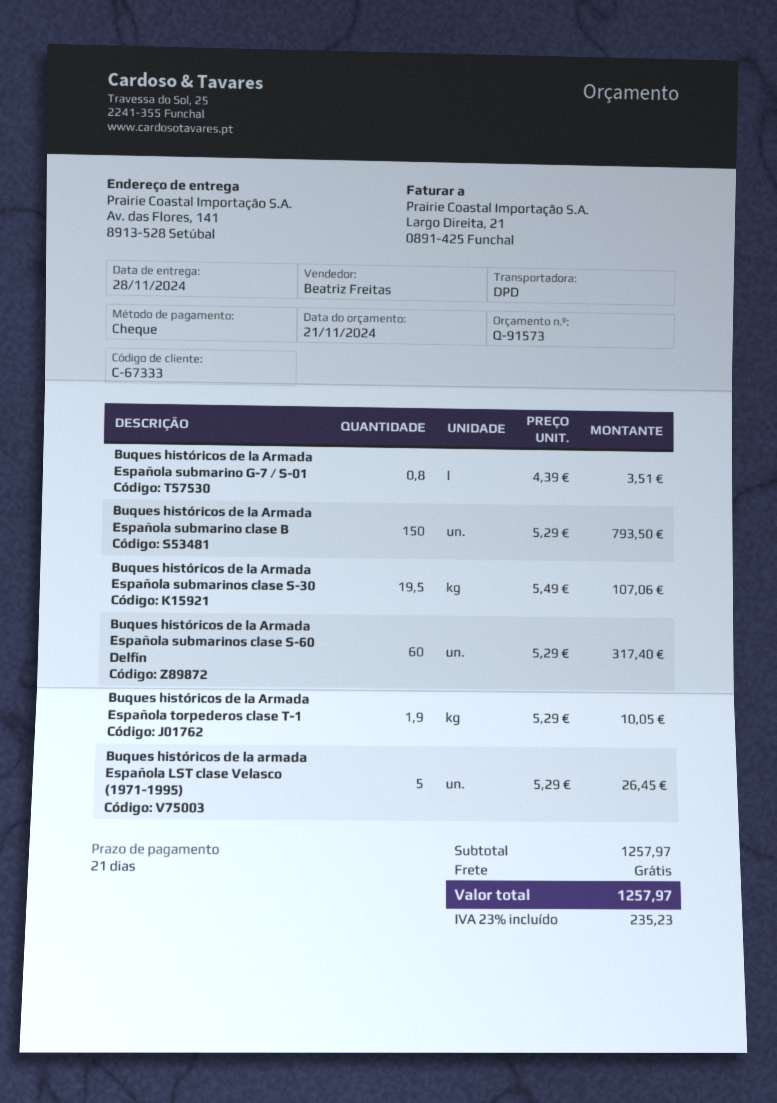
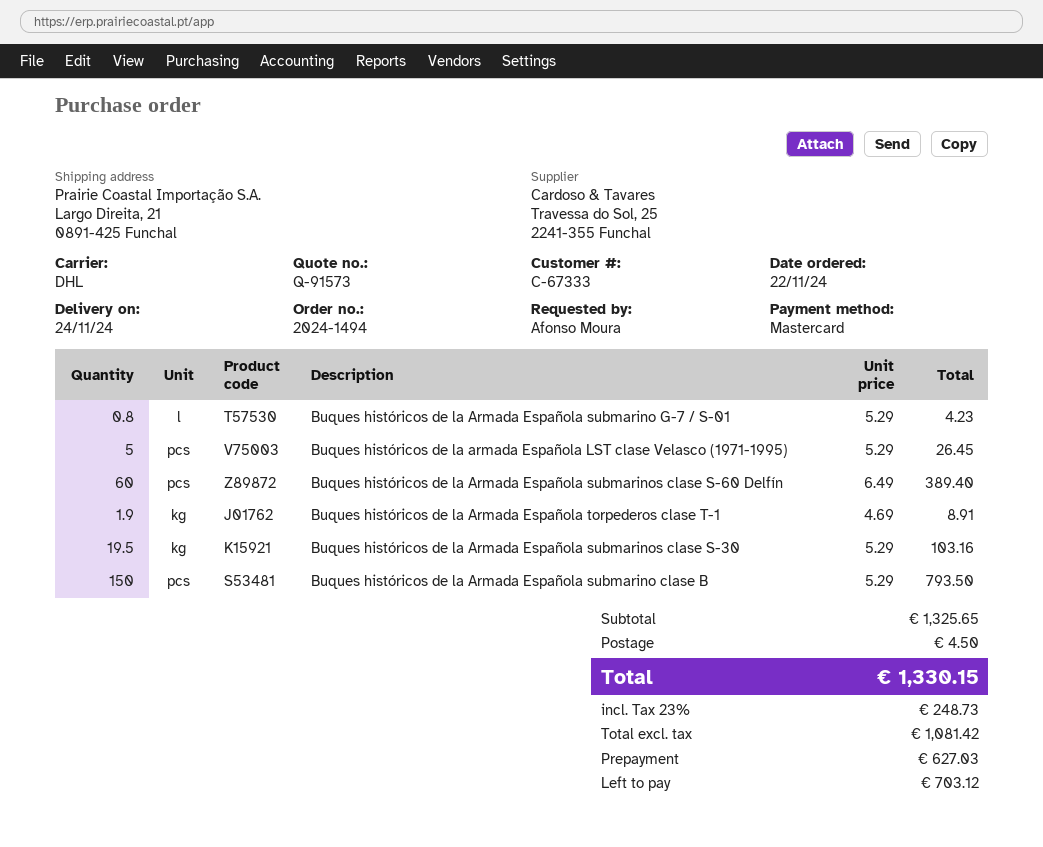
delivery date: 2024-11-28 -> 2024-11-24
payment method: cheque -> Mastercard
shipping method: DPD -> DHL
ship to: Av. das Flores, 141, 8913-528 Setúbal -> Largo Direita, 21, 0891-425 Funchal
Buques históricos de la Armada Española submarino G-7 / S-01: 0.8 x 4.39 = 3.51 -> 0.8 x 5.29 = 4.23
Buques históricos de la Armada Española submarinos clase S-30: 19.5 x 5.49 = 107.06 -> 19.5 x 5.29 = 103.16
Buques históricos de la Armada Española submarinos clase S-60 Delfín: 60 x 5.29 = 317.40 -> 60 x 6.49 = 389.40
Buques históricos de la Armada Española torpederos clase T-1: 1.9 x 5.29 = 10.05 -> 1.9 x 4.69 = 8.91
subtotal: 1257.97 -> 1325.65
shipping: 0.00 -> 4.50
tax: 23% = 235.23 -> 23% = 248.73
total: 1257.97 -> 1330.15

